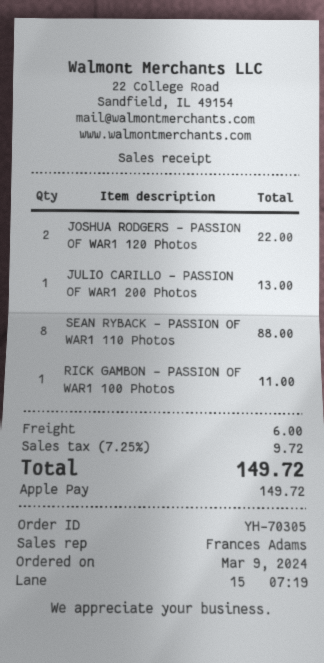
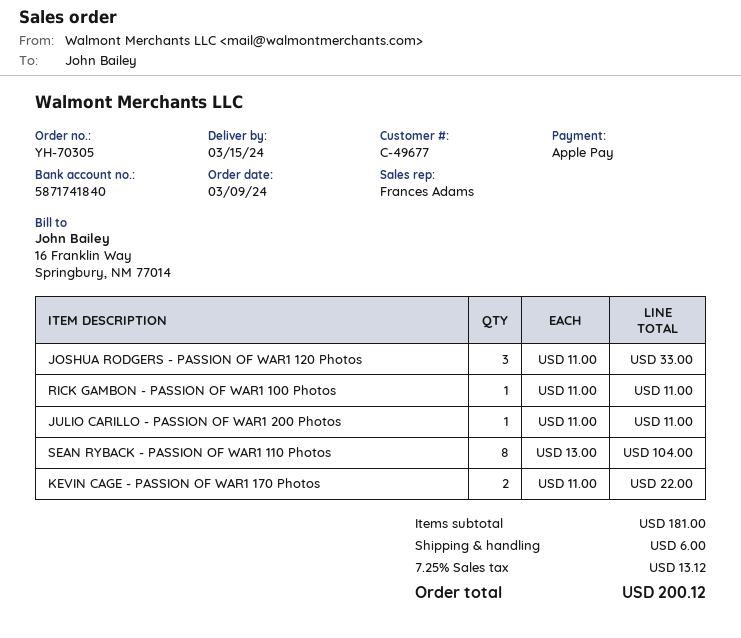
JOSHUA RODGERS - PASSION OF WAR1 120 Photos: 2 for 22.00 -> 3 for 33.00
JULIO CARILLO - PASSION OF WAR1 200 Photos: 1 for 13.00 -> 1 for 11.00
SEAN RYBACK - PASSION OF WAR1 110 Photos: 8 for 88.00 -> 8 for 104.00
KEVIN CAGE - PASSION OF WAR1 170 Photos: none -> 2 for 22.00
tax: 7.25% = 9.72 -> 7.25% = 13.12
total: 149.72 -> 200.12

